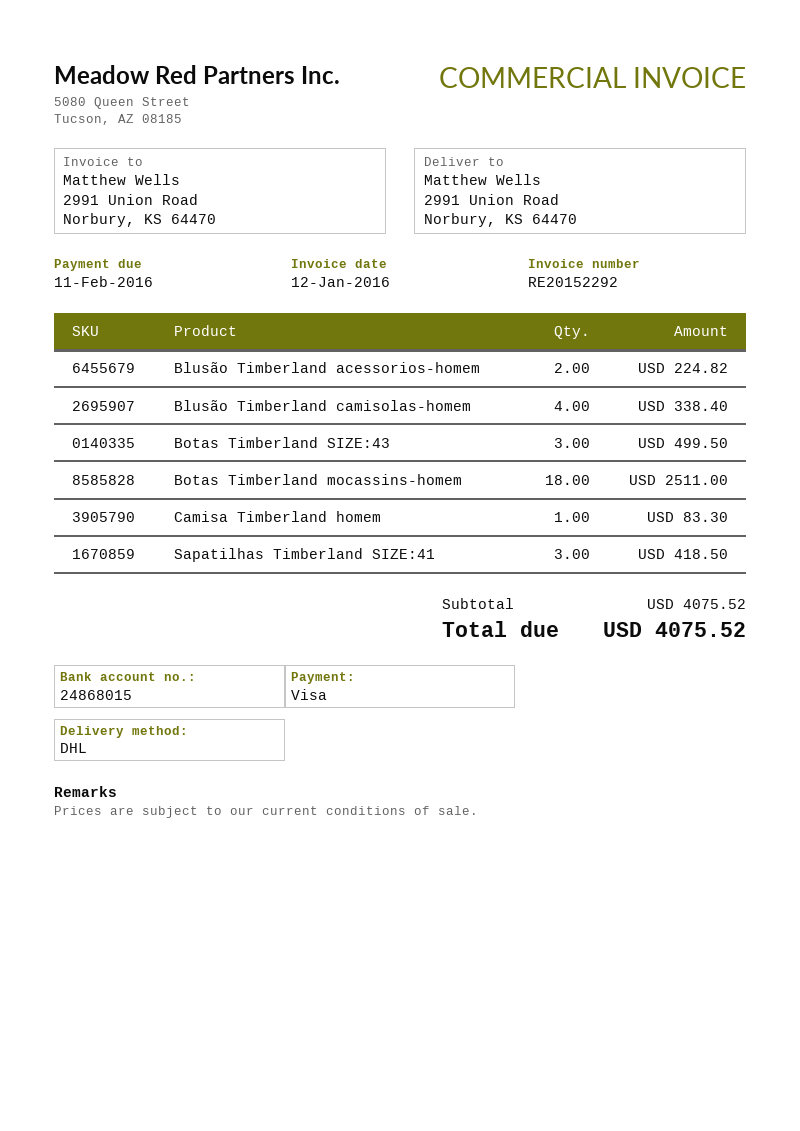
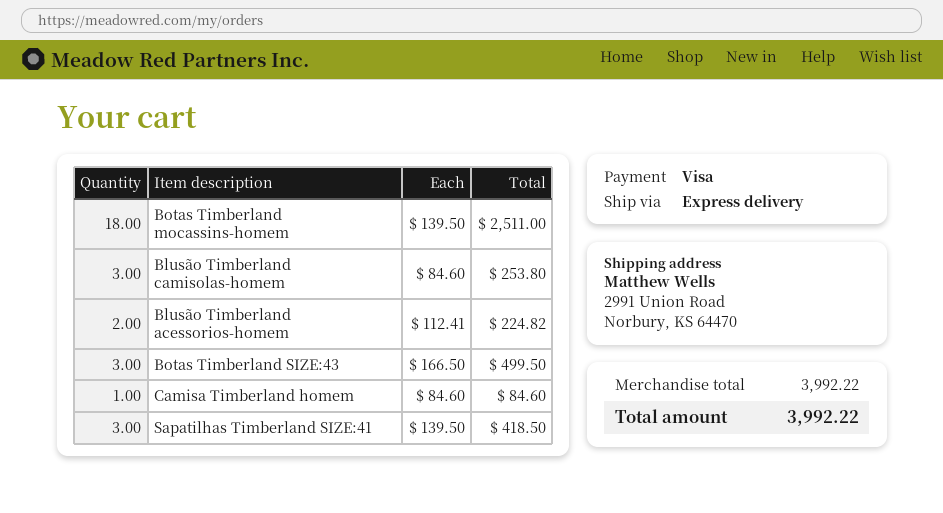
shipping method: DHL -> express
Blusão Timberland camisolas-homem: 4 for 338.40 -> 3 for 253.80
Camisa Timberland homem: 1 for 83.30 -> 1 for 84.60
subtotal: 4075.52 -> 3992.22
total: 4075.52 -> 3992.22

